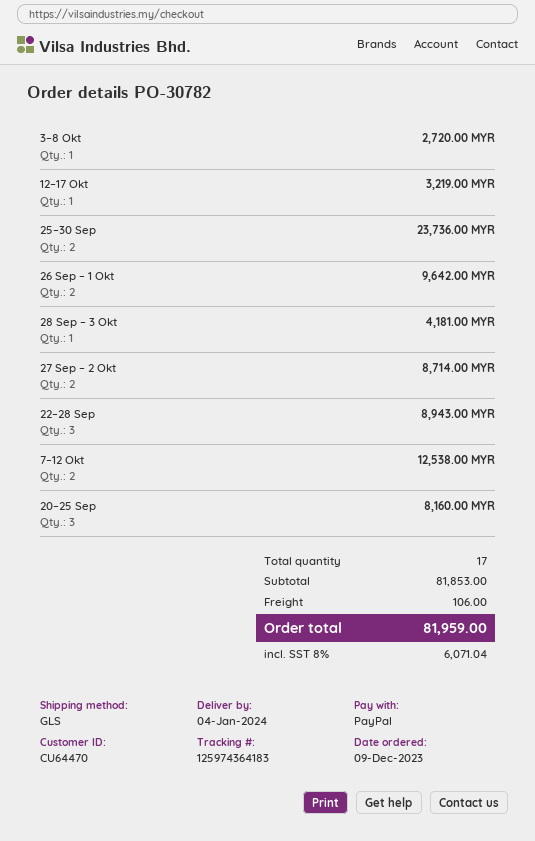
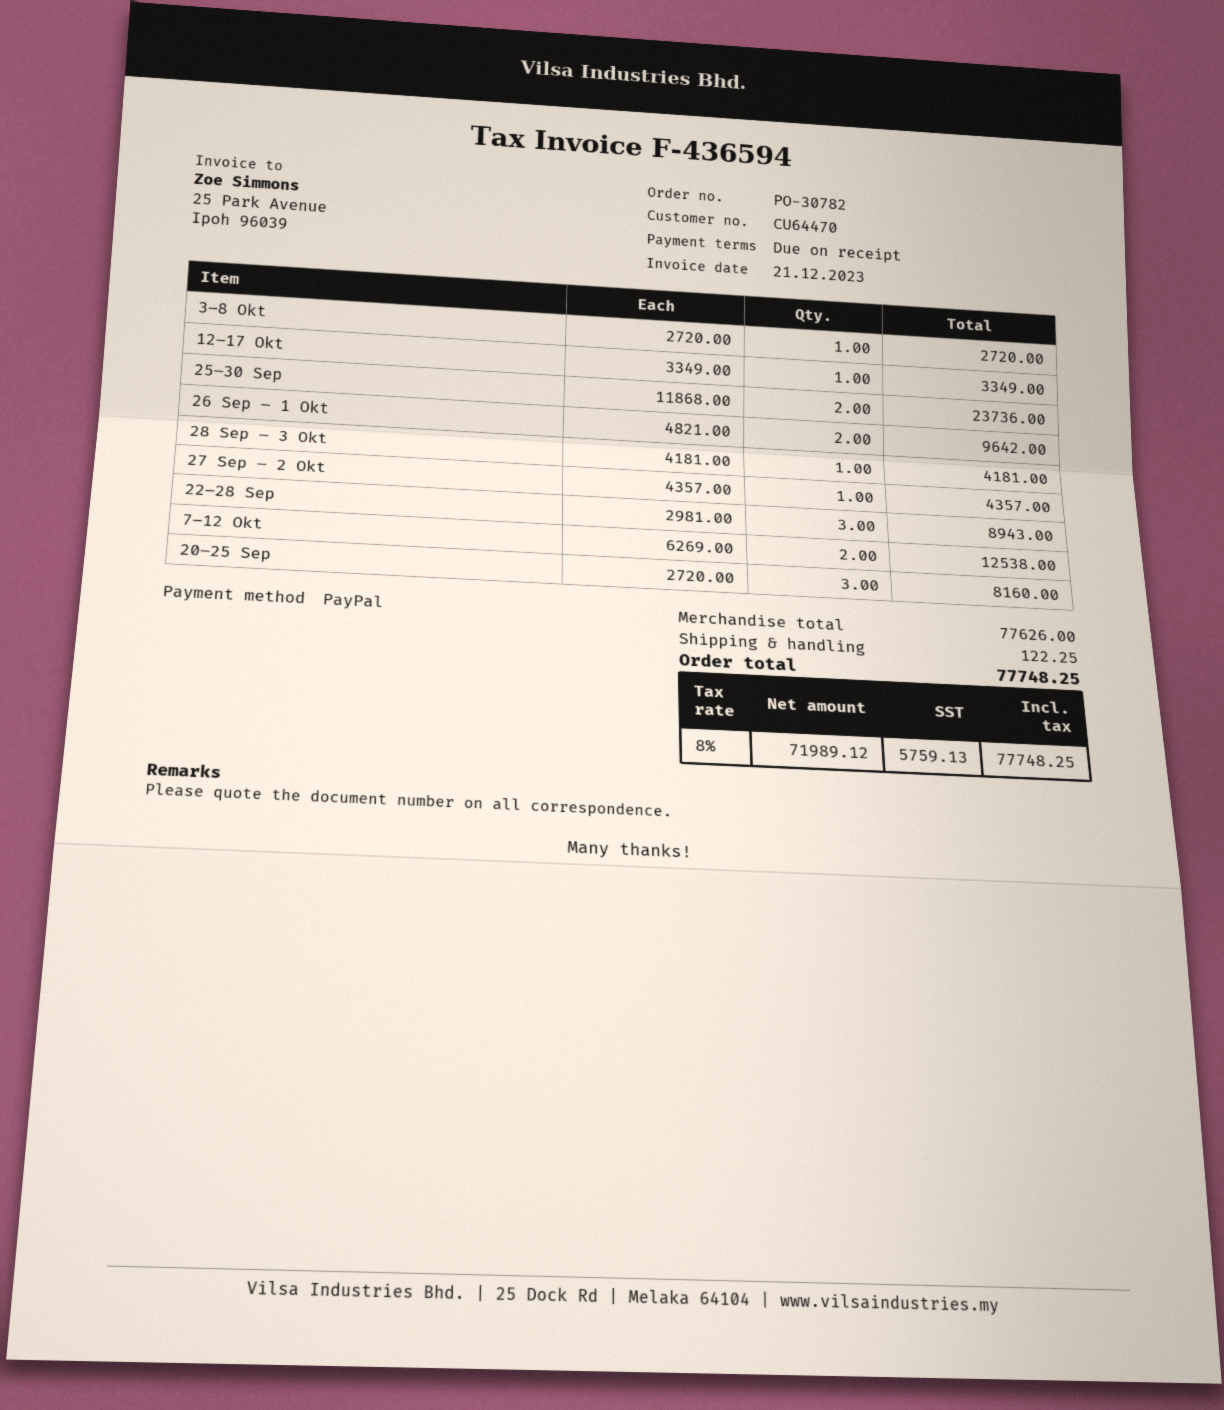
12–17 Okt: 1 for 3219.00 -> 1 for 3349.00
27 Sep – 2 Okt: 2 for 8714.00 -> 1 for 4357.00
subtotal: 81853.00 -> 77626.00
shipping: 106.00 -> 122.25
tax: 8% = 6071.04 -> 8% = 5759.13
total: 81959.00 -> 77748.25

